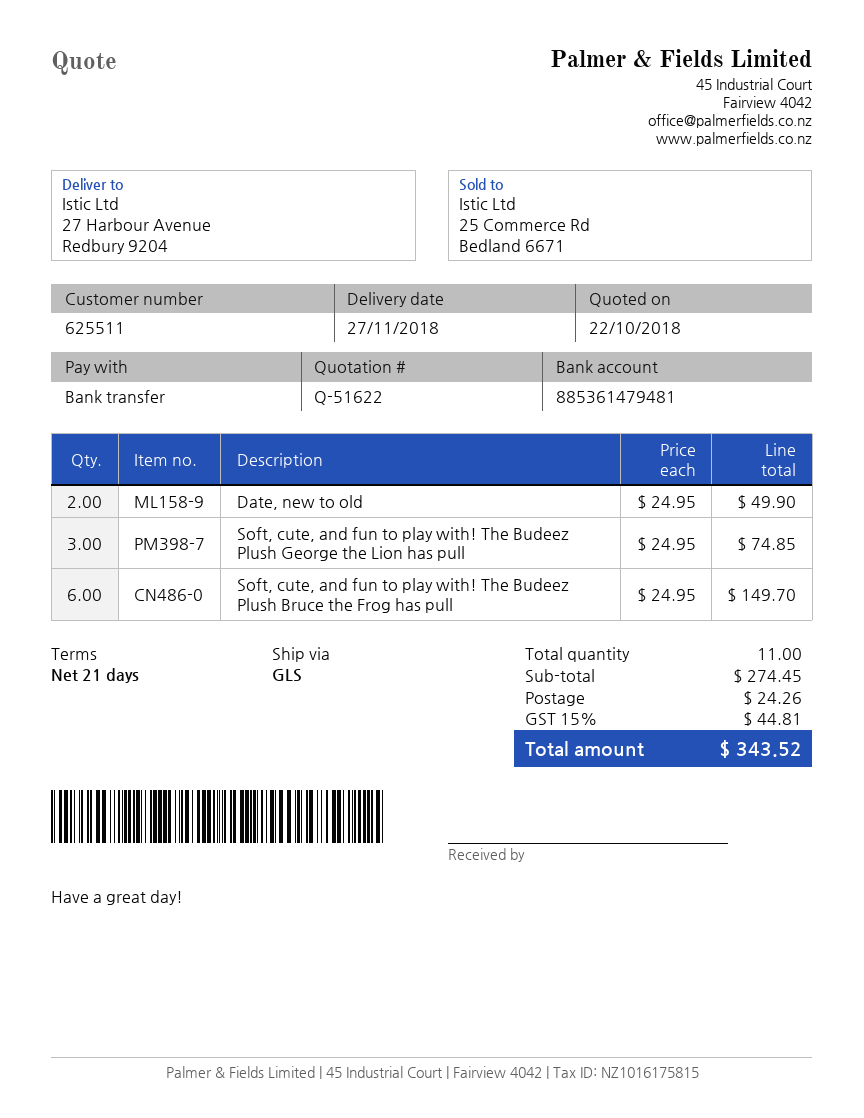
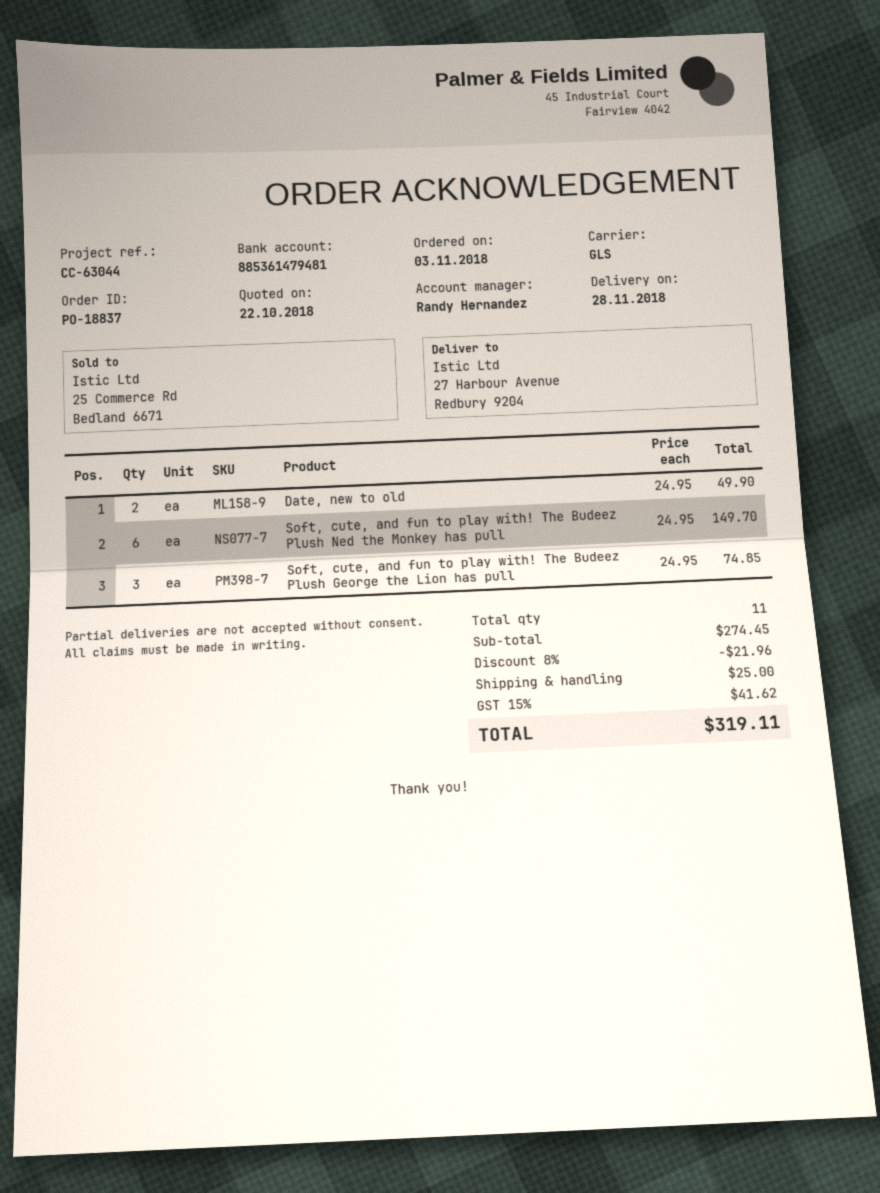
delivery date: 2018-11-27 -> 2018-11-28
Soft, cute, and fun to play with! The Budeez Plush Bruce the Frog has pull: 6 x 24.95 = 149.70 -> none
Soft, cute, and fun to play with! The Budeez Plush Ned the Monkey has pull: none -> 6 x 24.95 = 149.70
discount: none -> 8% = 21.96
shipping: 24.26 -> 25.00
tax: 15% = 44.81 -> 15% = 41.62
total: 343.52 -> 319.11

